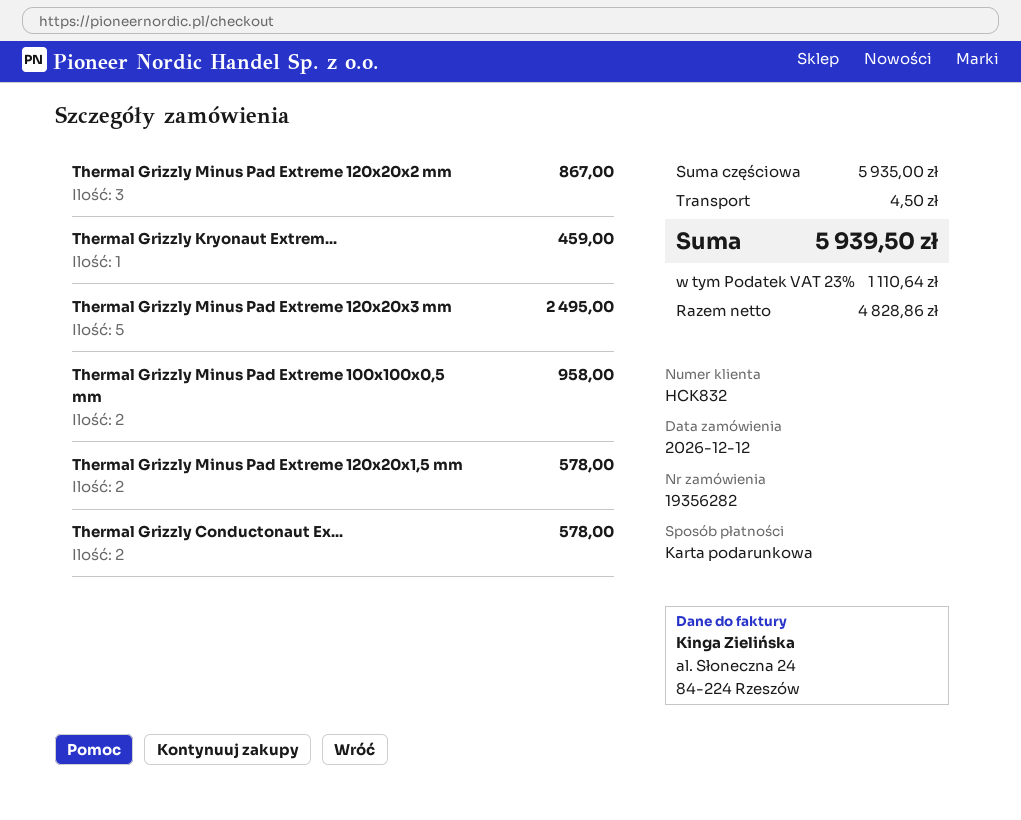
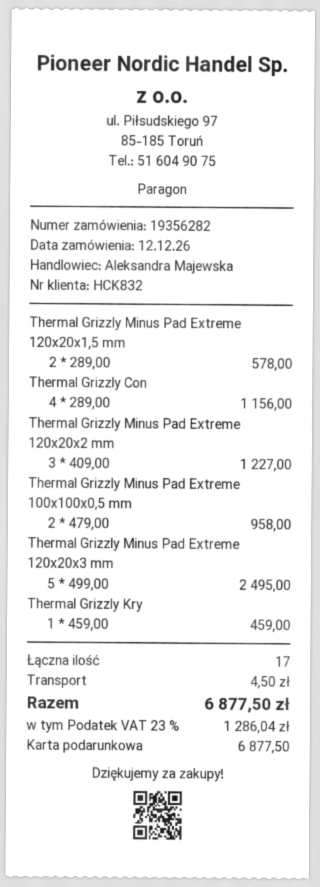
Thermal Grizzly Minus Pad Extreme 120x20x2 mm: 3 for 867.00 -> 3 for 1227.00
Thermal Grizzly Conductonaut Ex...: 2 for 578.00 -> 4 for 1156.00
tax: 23% = 1110.64 -> 23% = 1286.04
total: 5939.50 -> 6877.50

